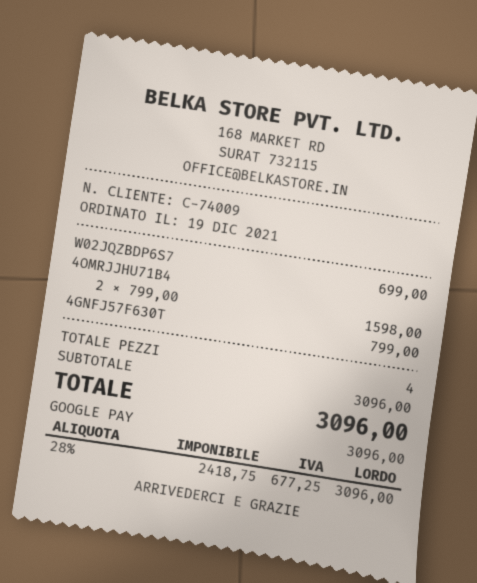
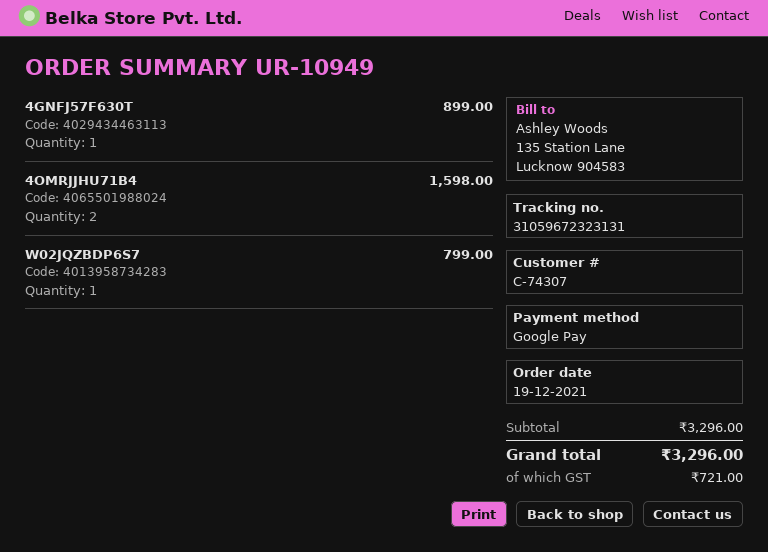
customer number: C-74009 -> C-74307
W02JQZBDP6S7: 1 for 699.00 -> 1 for 799.00
4GNFJ57F630T: 1 for 799.00 -> 1 for 899.00
subtotal: 3096.00 -> 3296.00
tax: 677.25 -> 721.00
total: 3096.00 -> 3296.00

